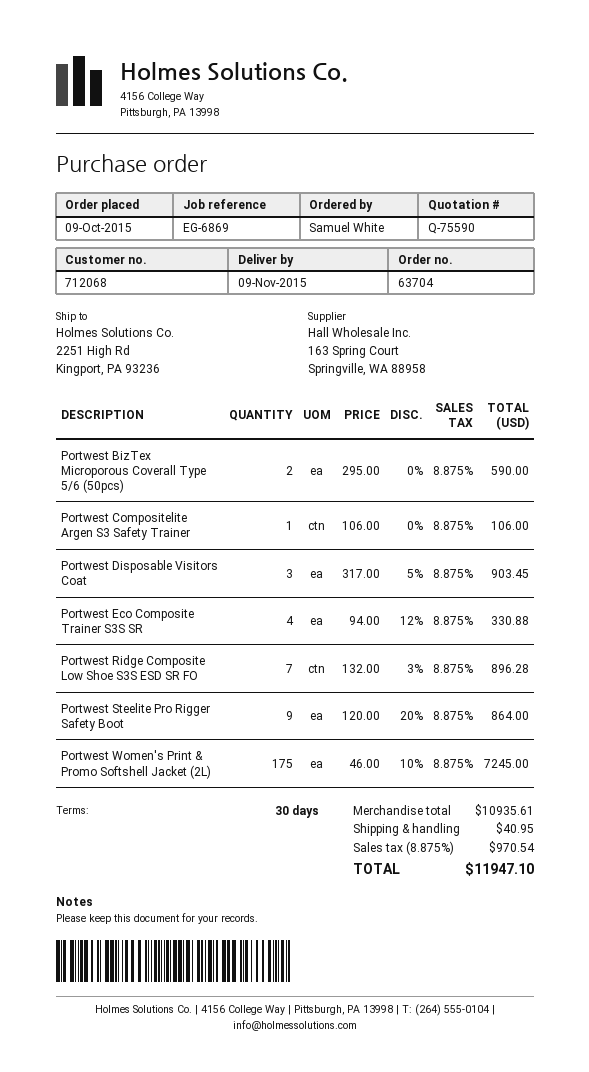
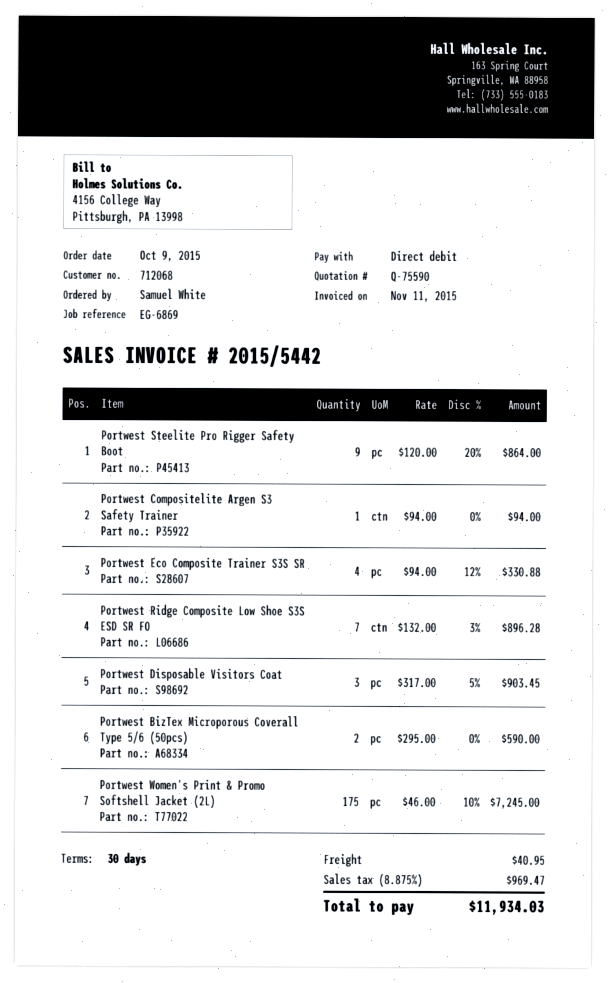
Portwest Compositelite Argen S3 Safety Trainer: 1 x 106.00 = 106.00 -> 1 x 94.00 = 94.00
tax: 8.875% = 970.54 -> 8.875% = 969.47
total: 11947.10 -> 11934.03

